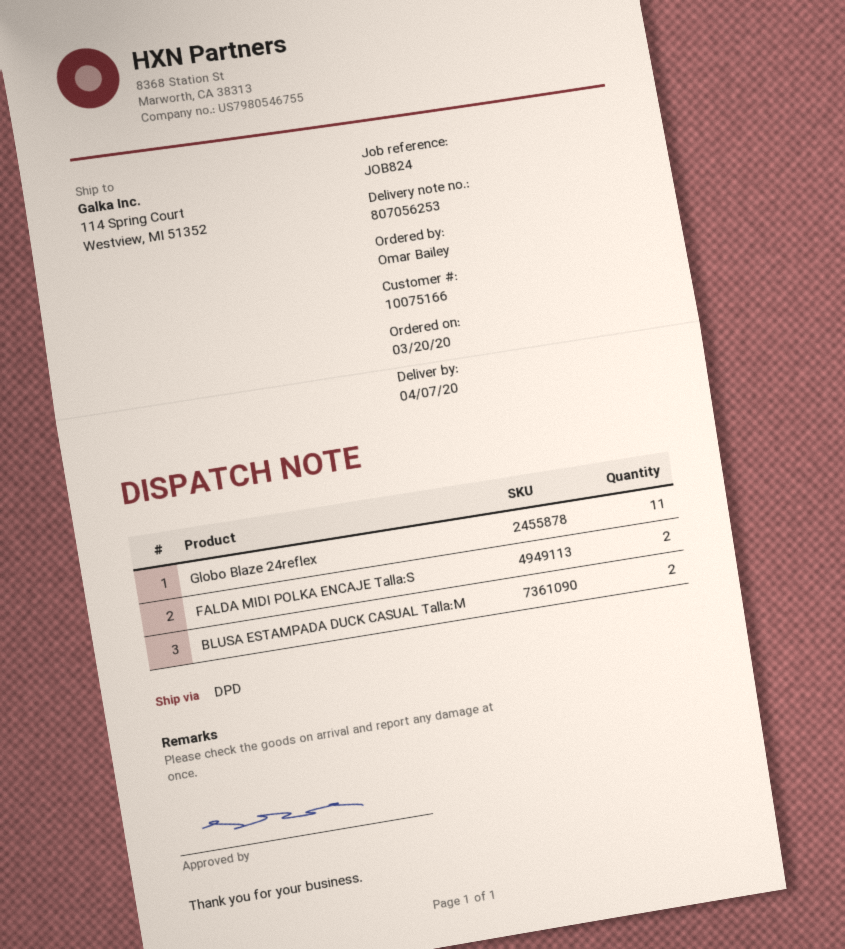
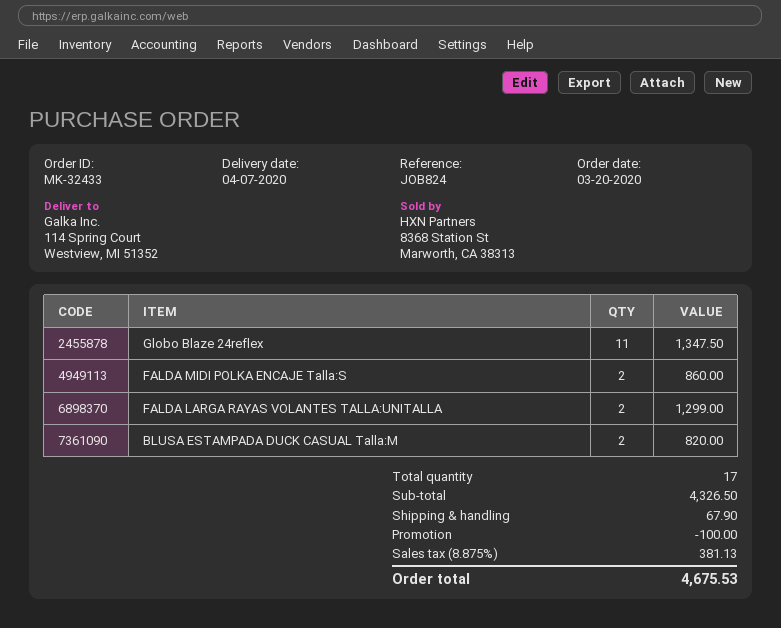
FALDA LARGA RAYAS VOLANTES TALLA:UNITALLA: none -> 2

